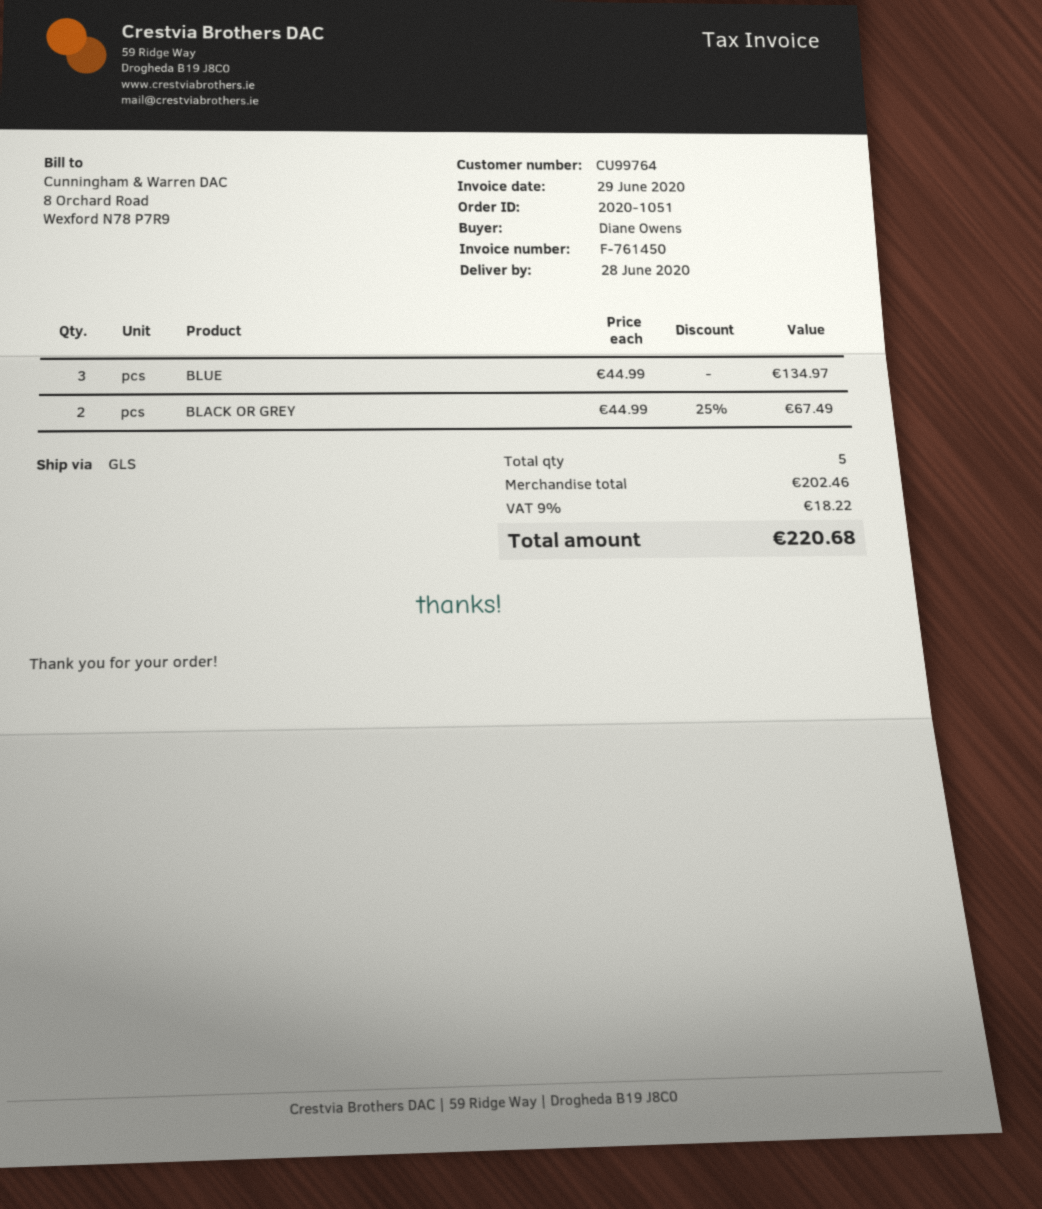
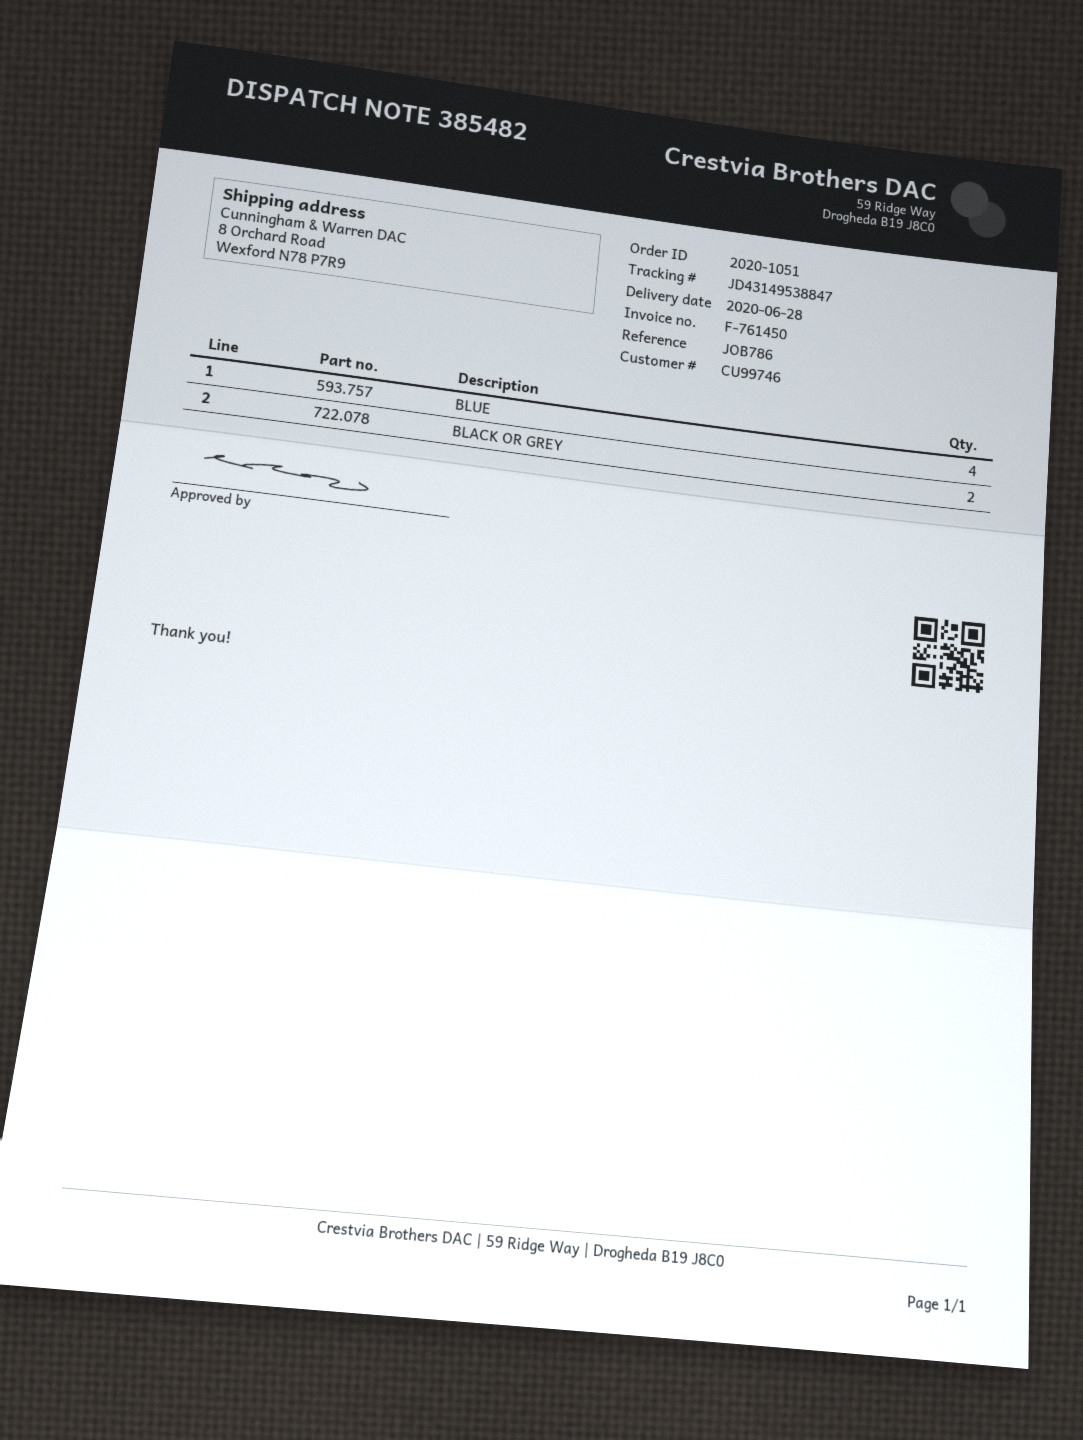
customer number: CU99764 -> CU99746
BLUE: 3 -> 4

